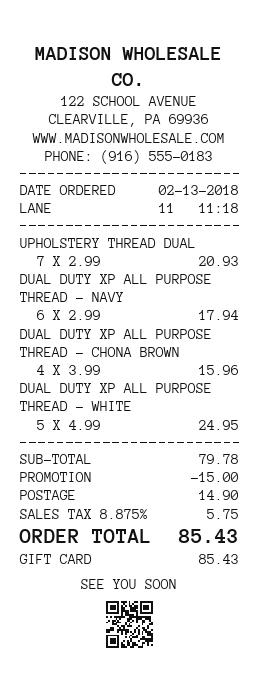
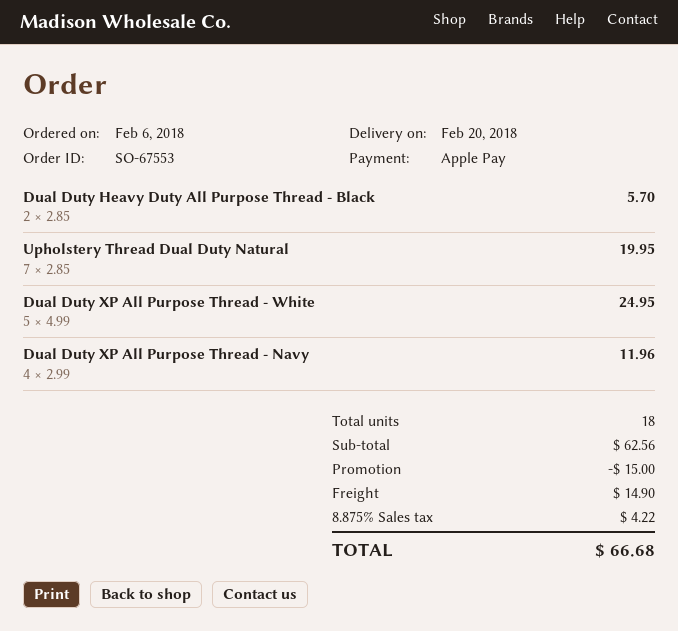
order date: 2018-02-13 -> 2018-02-06
payment method: gift card -> Apple Pay
UPHOLSTERY THREAD DUAL: 7 x 2.99 = 20.93 -> 7 x 2.85 = 19.95
DUAL DUTY XP ALL PURPOSE THREAD - NAVY: 6 x 2.99 = 17.94 -> 4 x 2.99 = 11.96
DUAL DUTY XP ALL PURPOSE THREAD - CHONA BROWN: 4 x 3.99 = 15.96 -> none
Dual Duty Heavy Duty All Purpose Thread - Black: none -> 2 x 2.85 = 5.70
subtotal: 79.78 -> 62.56
tax: 8.875% = 5.75 -> 8.875% = 4.22
total: 85.43 -> 66.68

